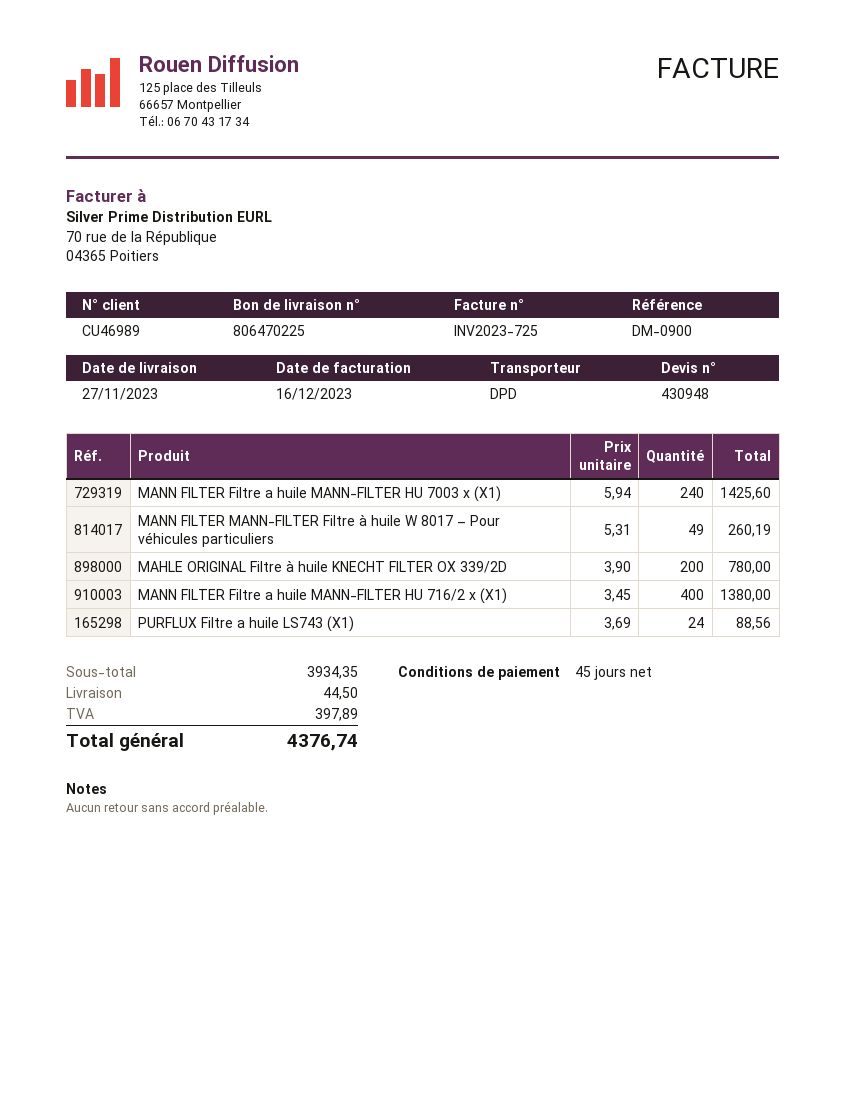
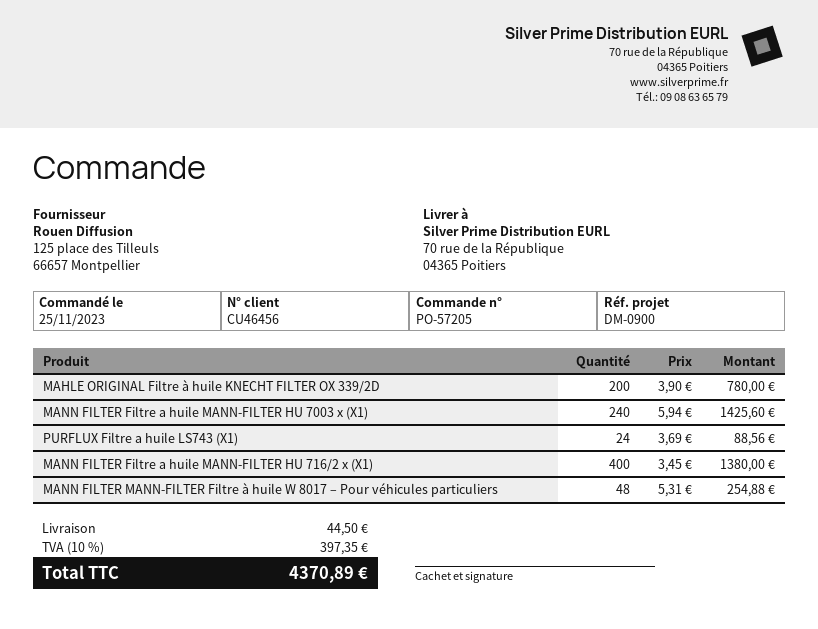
customer number: CU46989 -> CU46456
MANN FILTER MANN-FILTER Filtre à huile W 8017 – Pour véhicules particuliers: 49 x 5.31 = 260.19 -> 48 x 5.31 = 254.88
tax: 397.89 -> 397.35
total: 4376.74 -> 4370.89

